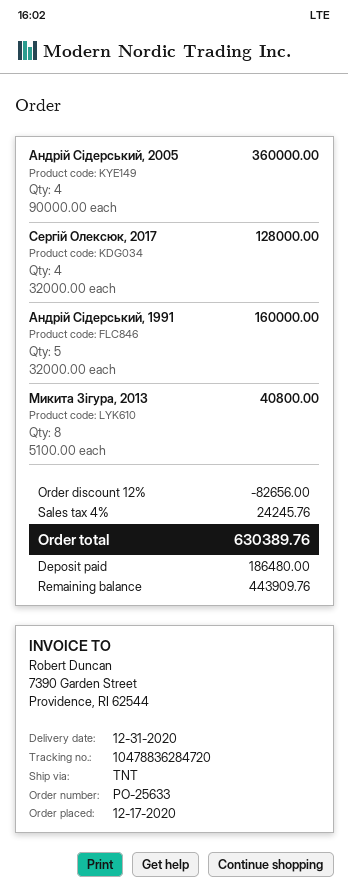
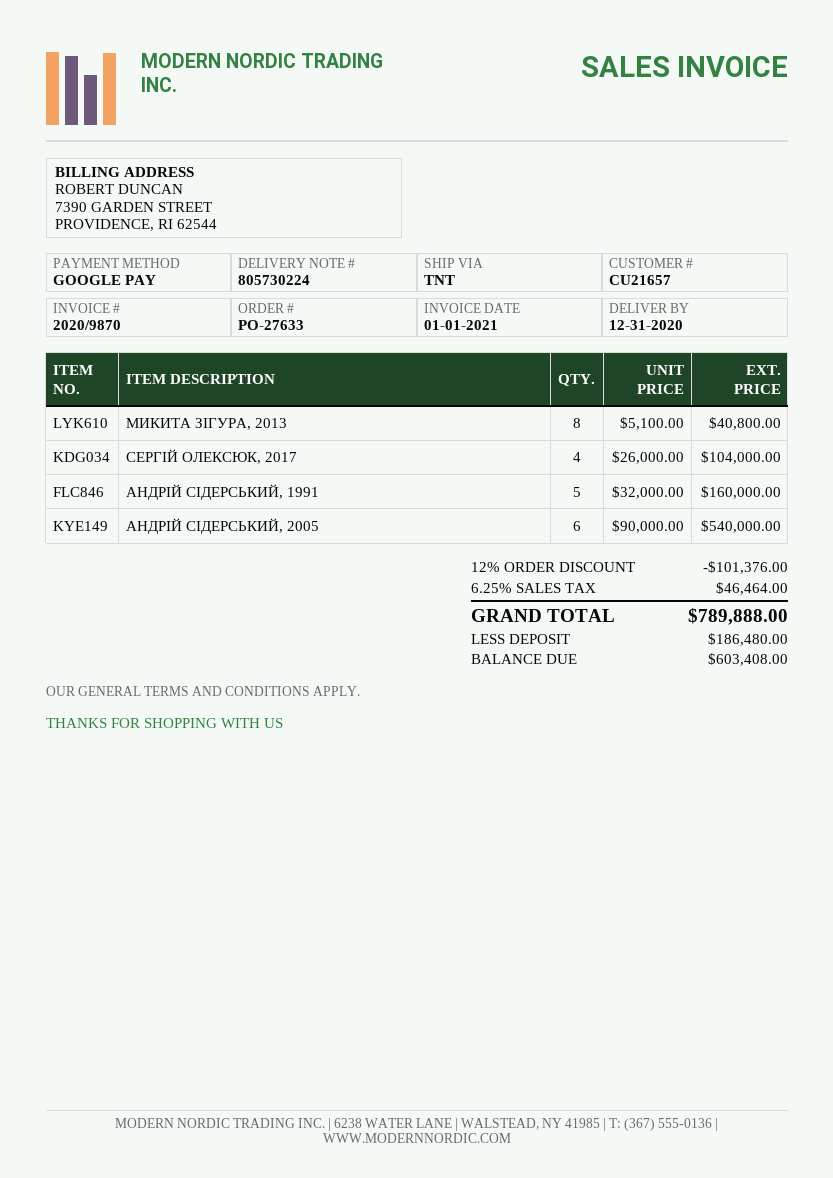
order number: PO-25633 -> PO-27633
Андрій Сідерський, 2005: 4 x 90000.00 = 360000.00 -> 6 x 90000.00 = 540000.00
Сергій Олексюк, 2017: 4 x 32000.00 = 128000.00 -> 4 x 26000.00 = 104000.00
discount: 12% = 82656.00 -> 12% = 101376.00
tax: 4% = 24245.76 -> 6.25% = 46464.00
total: 630389.76 -> 789888.00
balance: 443909.76 -> 603408.00

